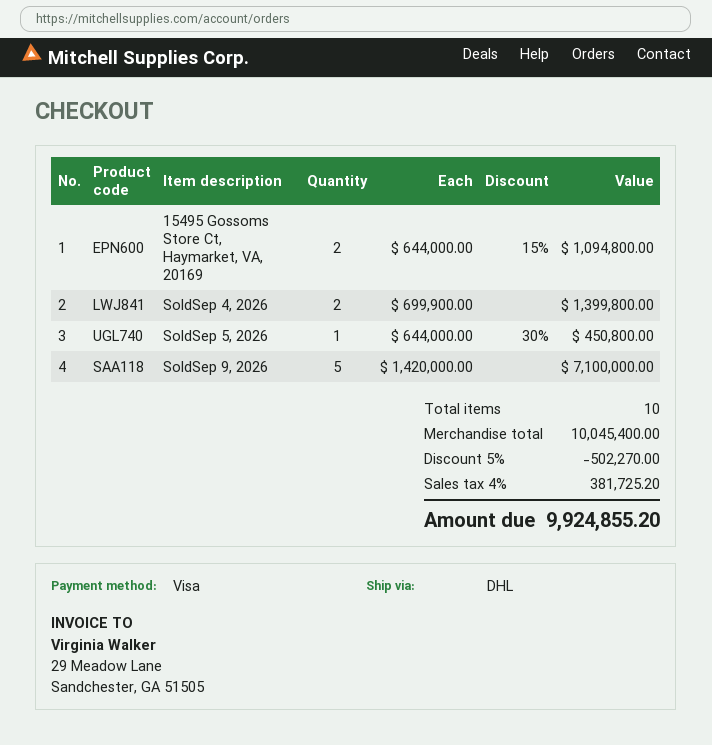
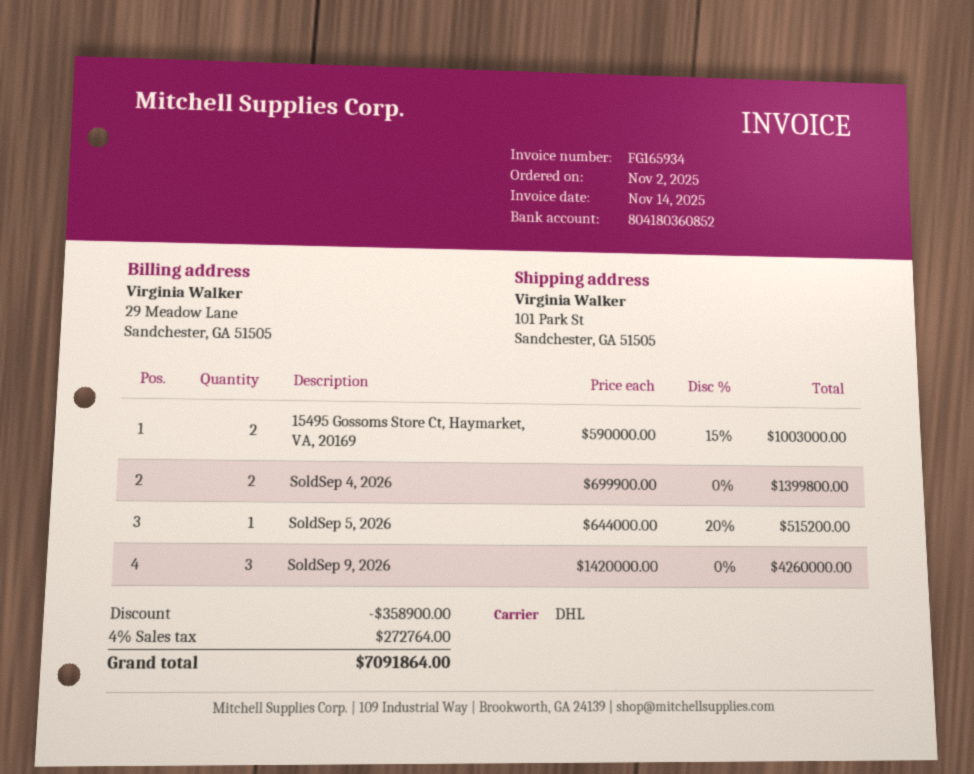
15495 Gossoms Store Ct, Haymarket, VA, 20169: 2 x 644000.00 - 15% = 1094800.00 -> 2 x 590000.00 - 15% = 1003000.00
SoldSep 5, 2026: 1 x 644000.00 - 30% = 450800.00 -> 1 x 644000.00 - 20% = 515200.00
SoldSep 9, 2026: 5 x 1420000.00 = 7100000.00 -> 3 x 1420000.00 = 4260000.00
discount: 502270.00 -> 358900.00
tax: 4% = 381725.20 -> 4% = 272764.00
total: 9924855.20 -> 7091864.00

